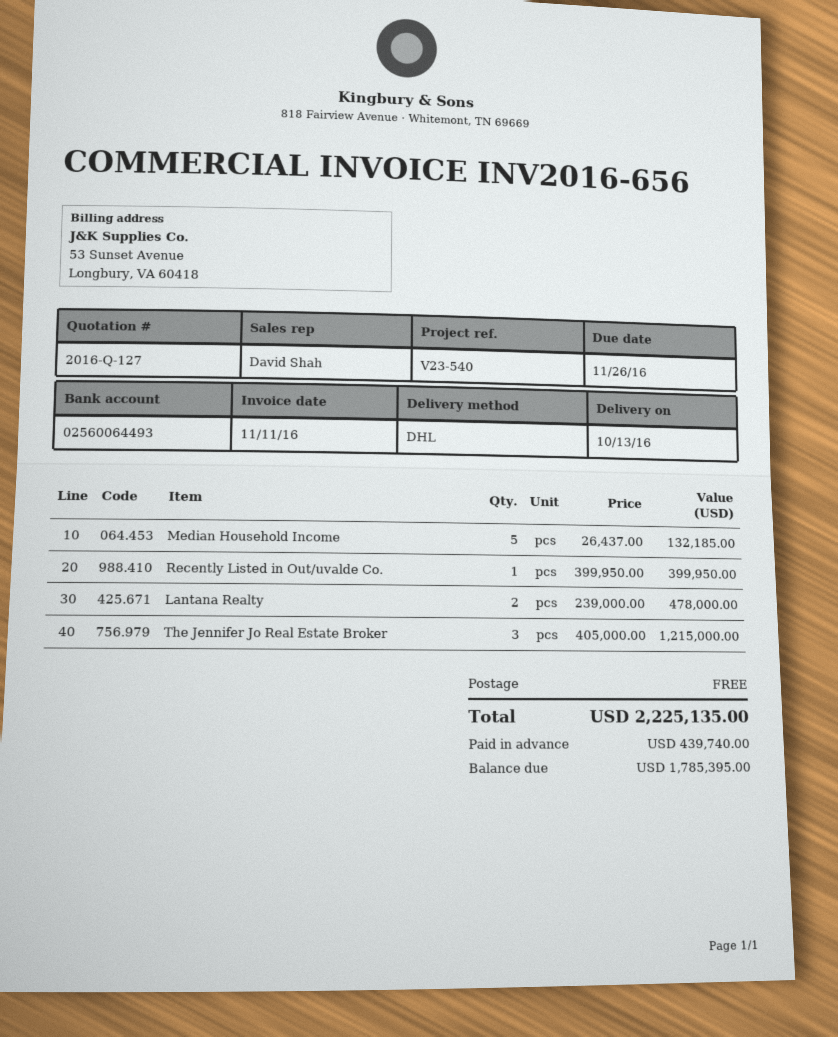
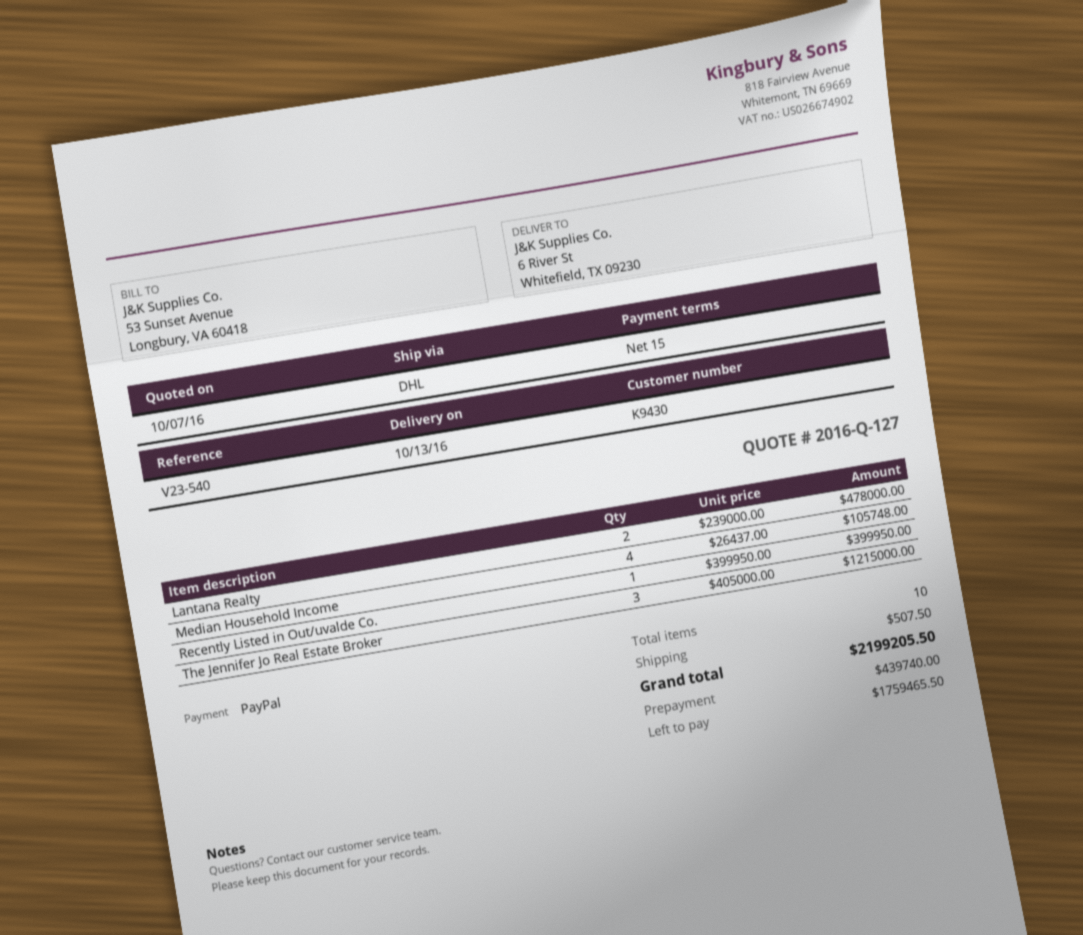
Median Household Income: 5 x 26437.00 = 132185.00 -> 4 x 26437.00 = 105748.00
shipping: 0.00 -> 507.50
total: 2225135.00 -> 2199205.50
balance: 1785395.00 -> 1759465.50

